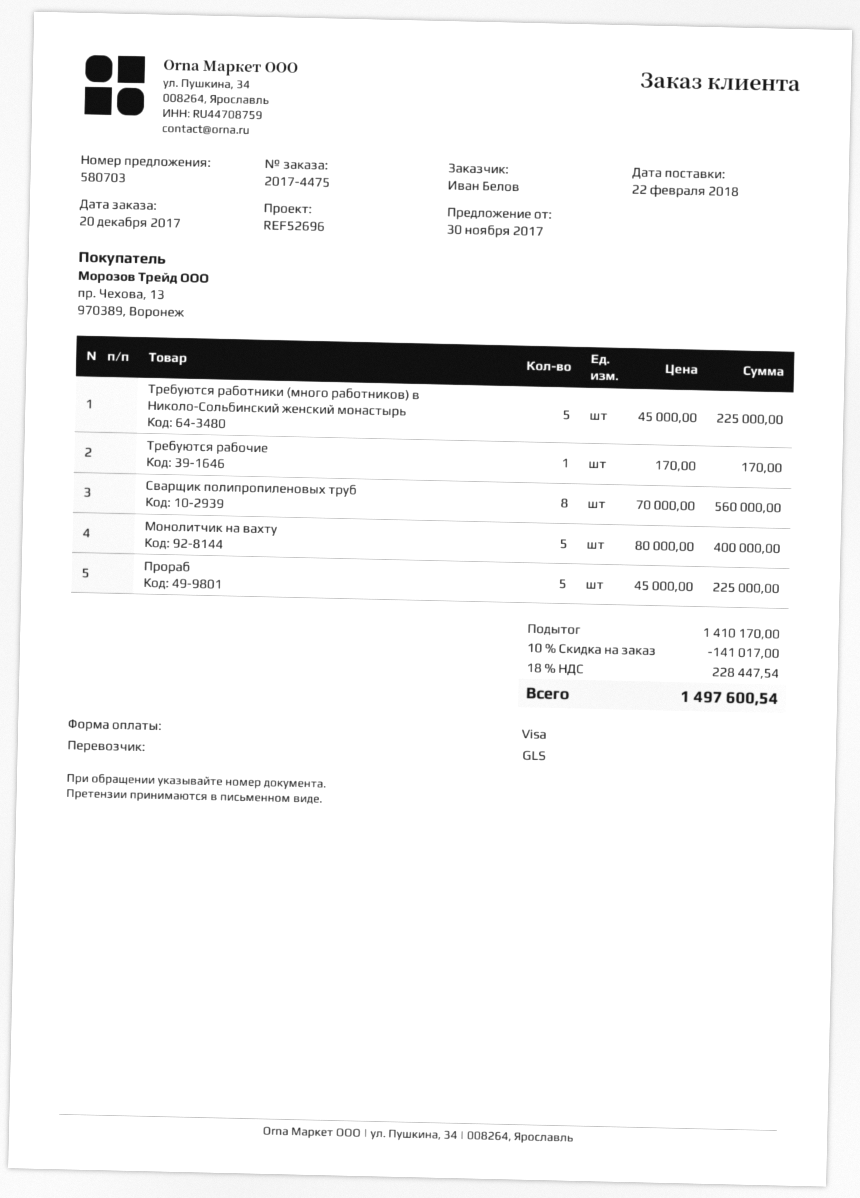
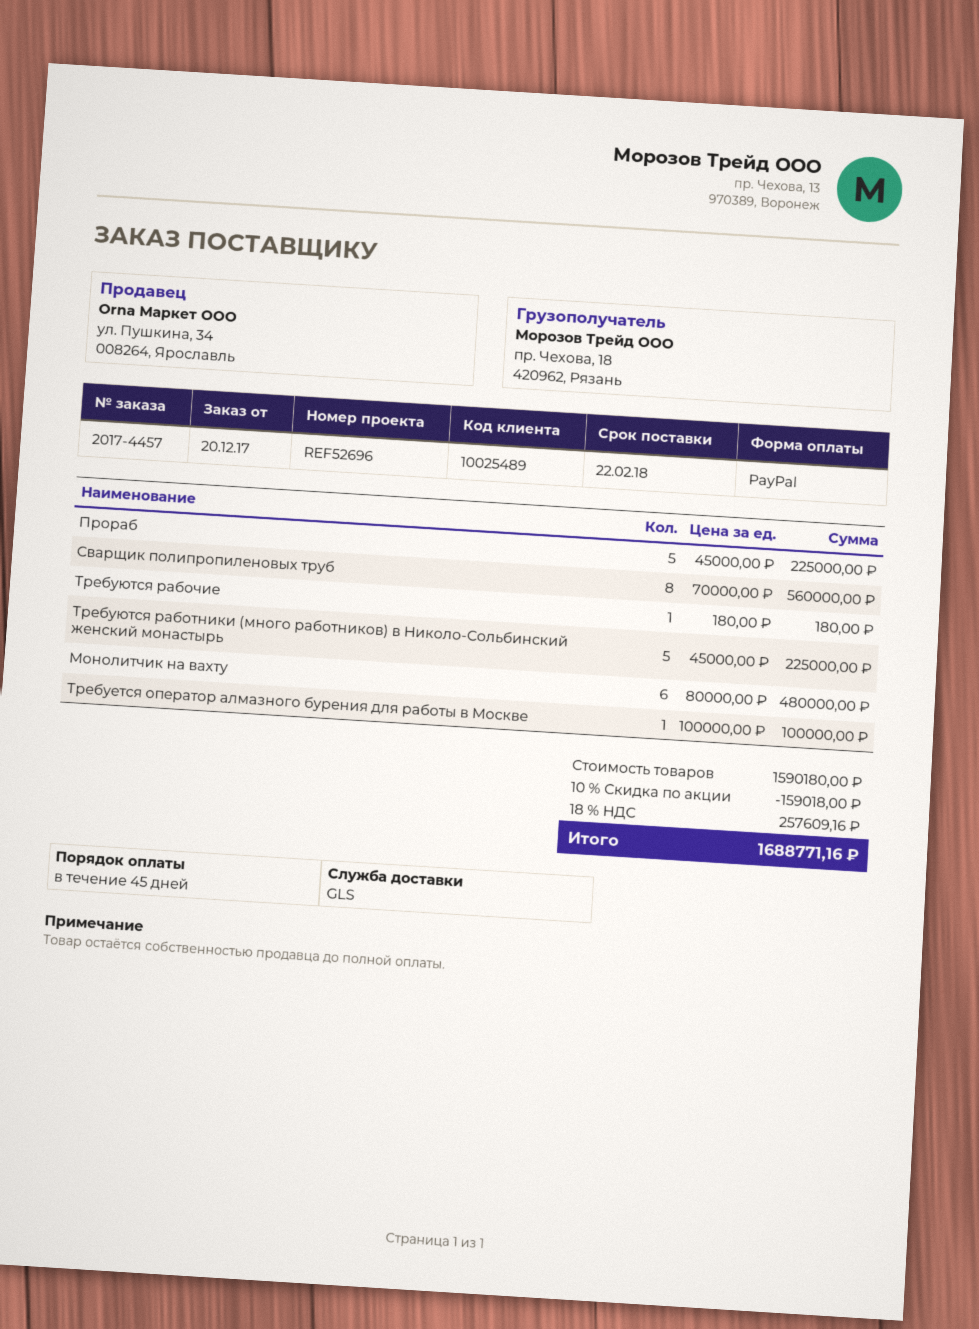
order number: 2017-4475 -> 2017-4457
payment method: Visa -> PayPal
Требуются рабочие: 1 x 170.00 = 170.00 -> 1 x 180.00 = 180.00
Монолитчик на вахту: 5 x 80000.00 = 400000.00 -> 6 x 80000.00 = 480000.00
Требуется оператор алмазного бурения для работы в Москве: none -> 1 x 100000.00 = 100000.00
subtotal: 1410170.00 -> 1590180.00
discount: 10% = 141017.00 -> 10% = 159018.00
tax: 18% = 228447.54 -> 18% = 257609.16
total: 1497600.54 -> 1688771.16

